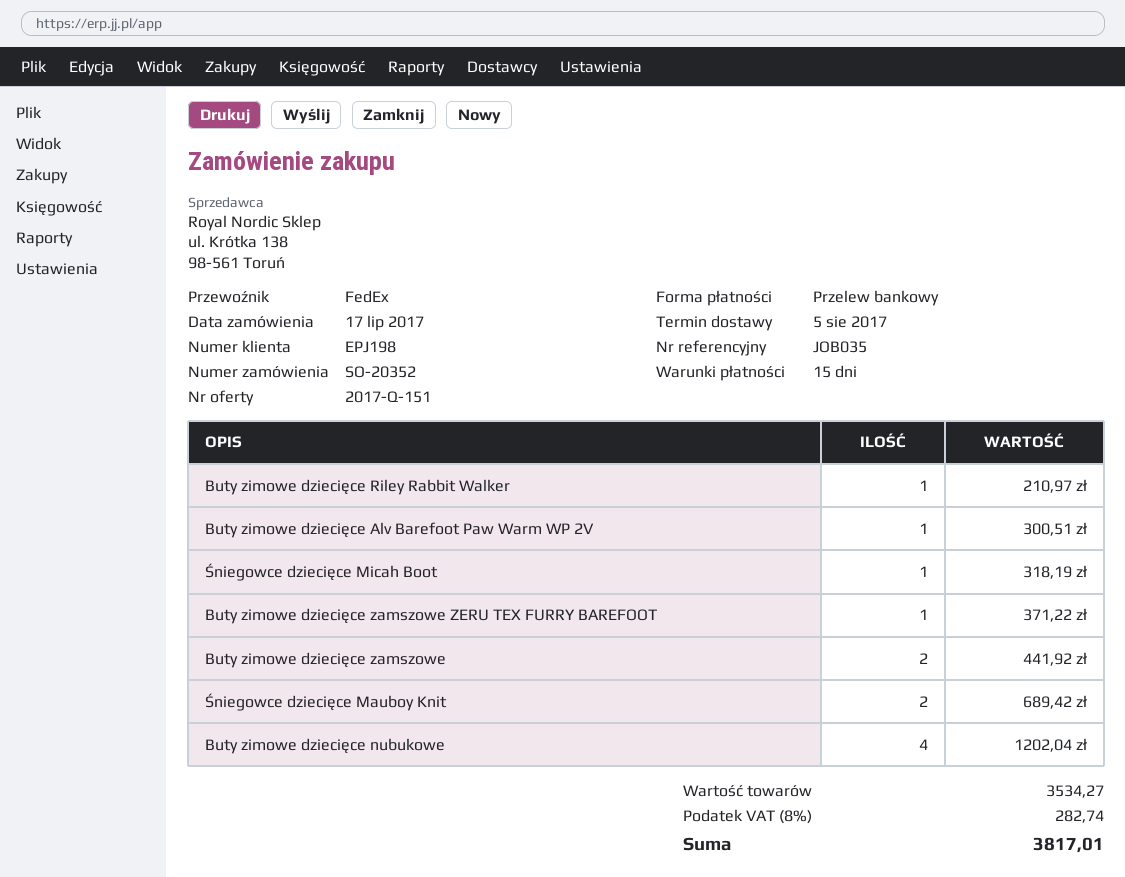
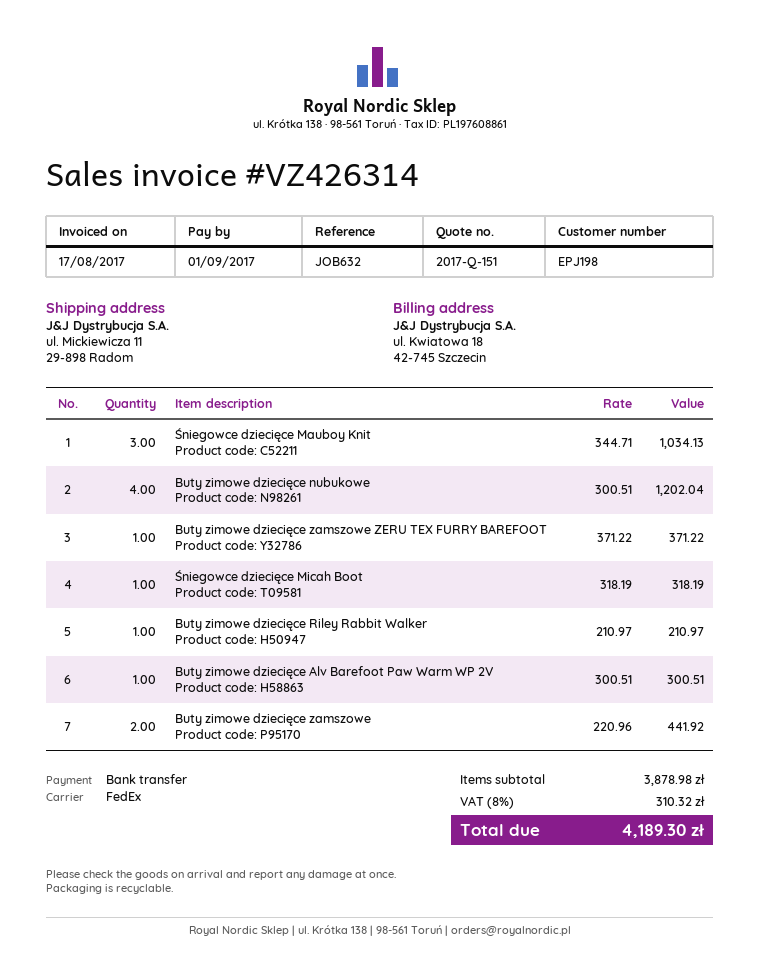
reference: JOB035 -> JOB632
Śniegowce dziecięce Mauboy Knit: 2 for 689.42 -> 3 for 1034.13
subtotal: 3534.27 -> 3878.98
tax: 8% = 282.74 -> 8% = 310.32
total: 3817.01 -> 4189.30

